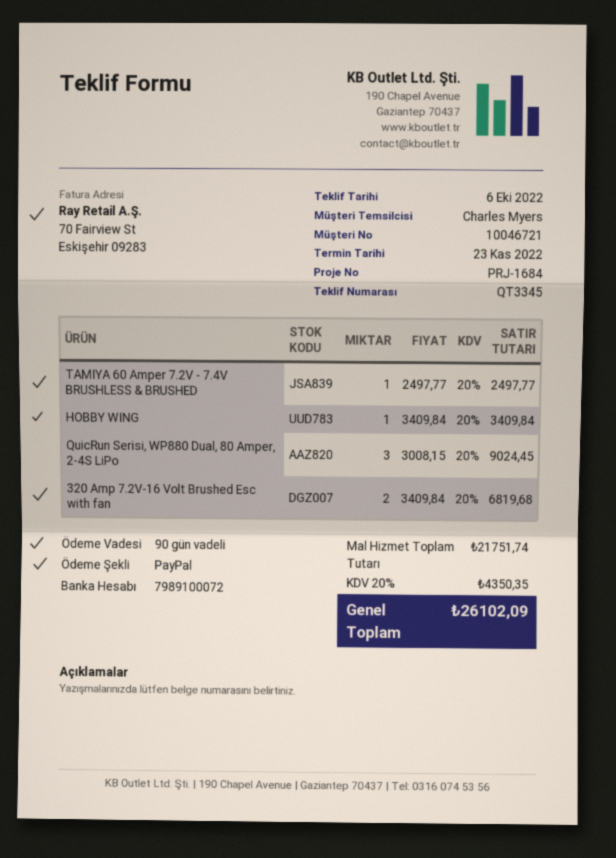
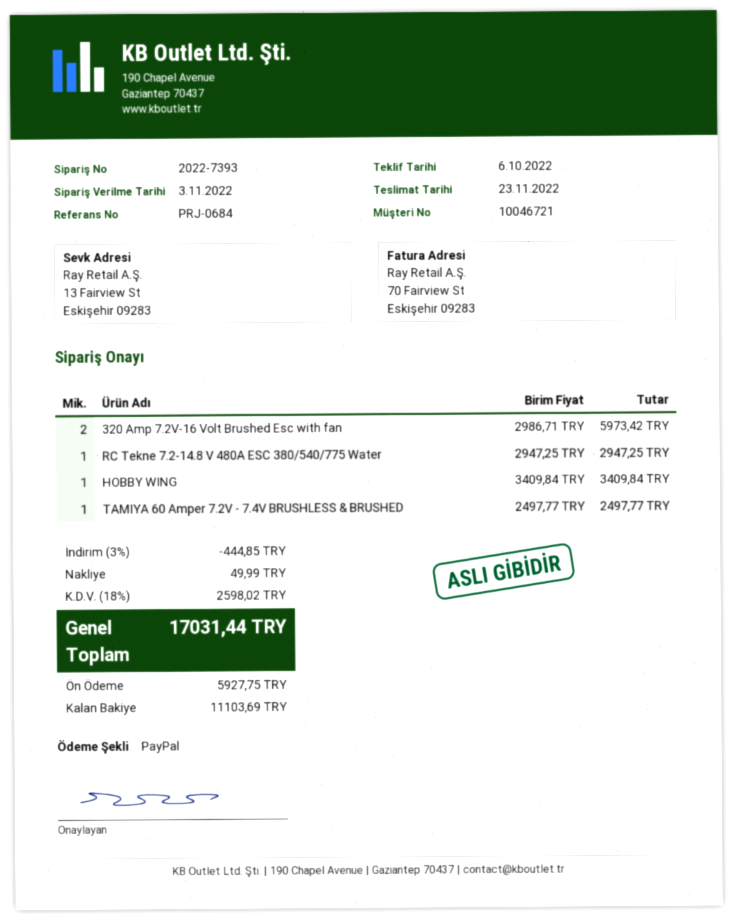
reference: PRJ-1684 -> PRJ-0684
QuicRun Serisi, WP880 Dual, 80 Amper, 2-4S LiPo: 3 x 3008.15 = 9024.45 -> none
320 Amp 7.2V-16 Volt Brushed Esc with fan: 2 x 3409.84 = 6819.68 -> 2 x 2986.71 = 5973.42
RC Tekne 7.2-14.8 V 480A ESC 380/540/775 Water: none -> 1 x 2947.25 = 2947.25
discount: none -> 3% = 444.85
shipping: none -> 49.99
tax: 20% = 4350.35 -> 18% = 2598.02
total: 26102.09 -> 17031.44

